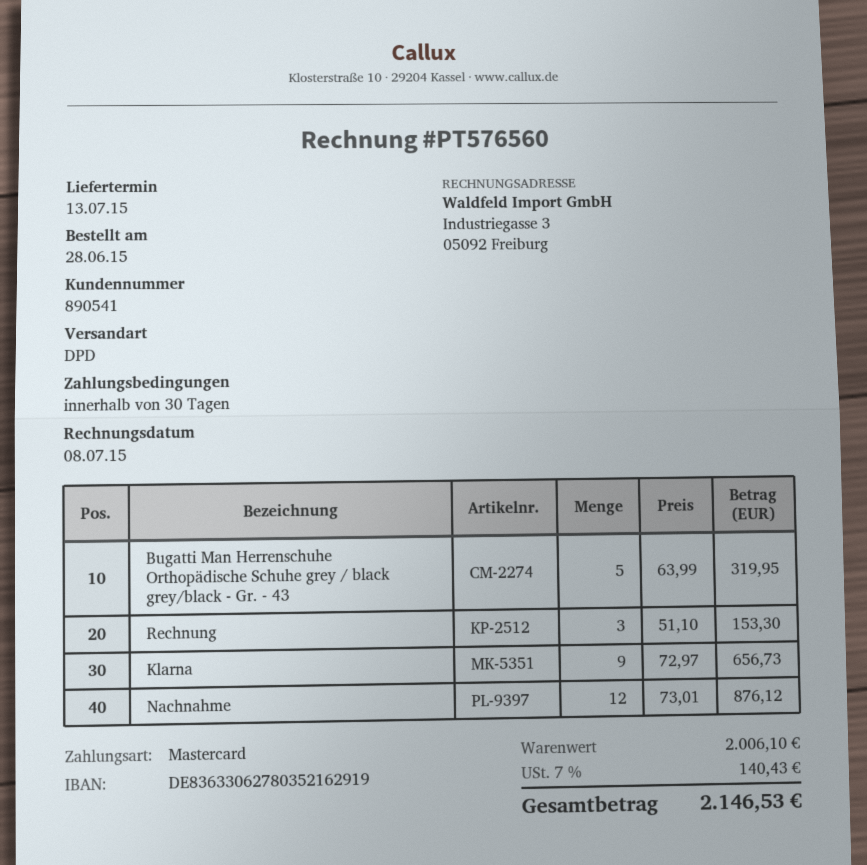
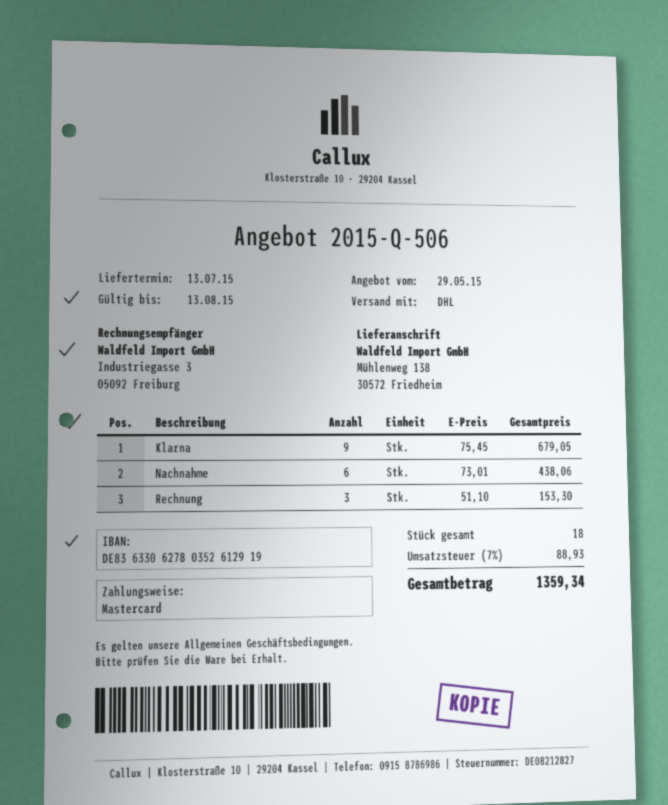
bank account: DE83633062780352162919 -> DE83633062780352612919
shipping method: DPD -> DHL
Bugatti Man Herrenschuhe Orthopädische Schuhe grey / black grey/black - Gr. - 43: 5 x 63.99 = 319.95 -> none
Klarna: 9 x 72.97 = 656.73 -> 9 x 75.45 = 679.05
Nachnahme: 12 x 73.01 = 876.12 -> 6 x 73.01 = 438.06
tax: 7% = 140.43 -> 7% = 88.93
total: 2146.53 -> 1359.34

